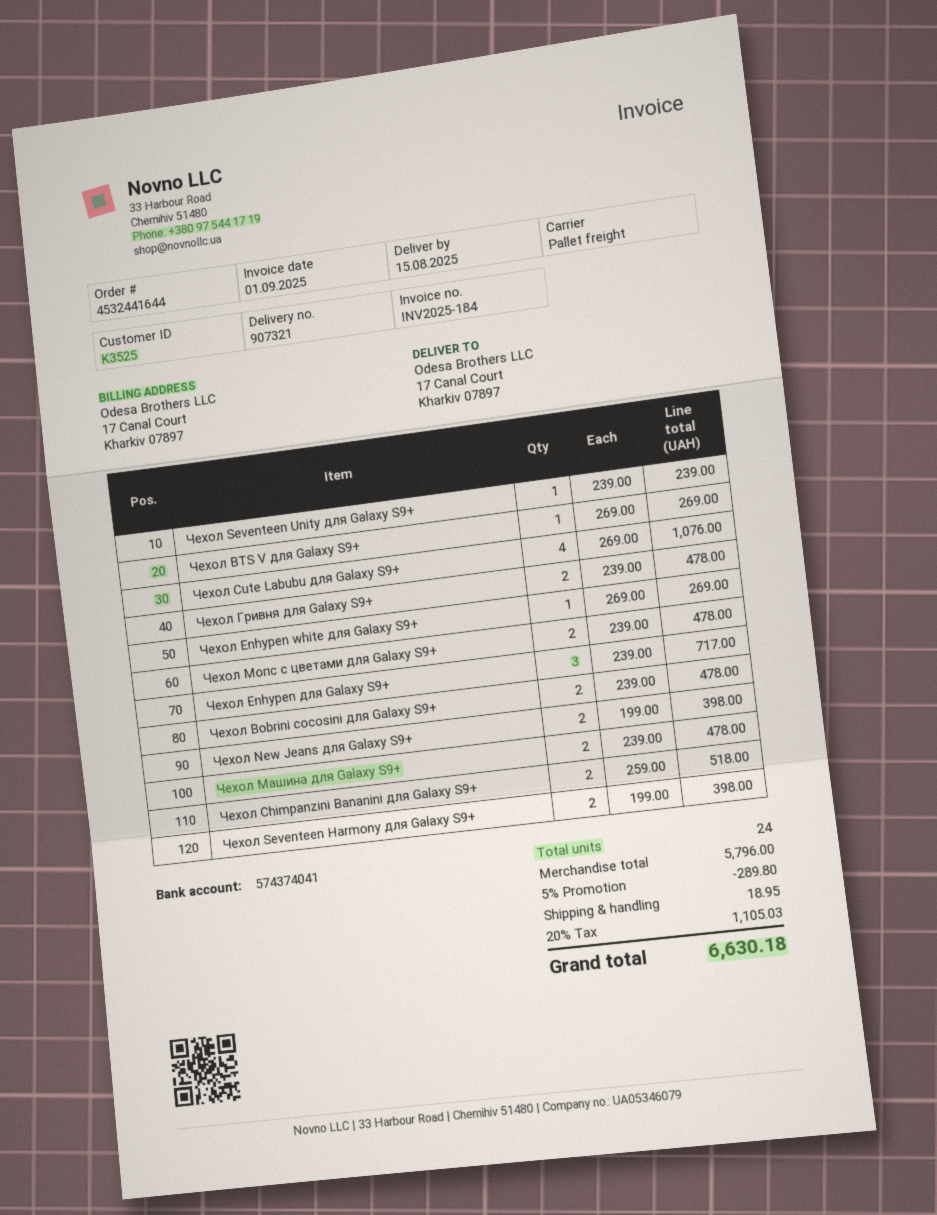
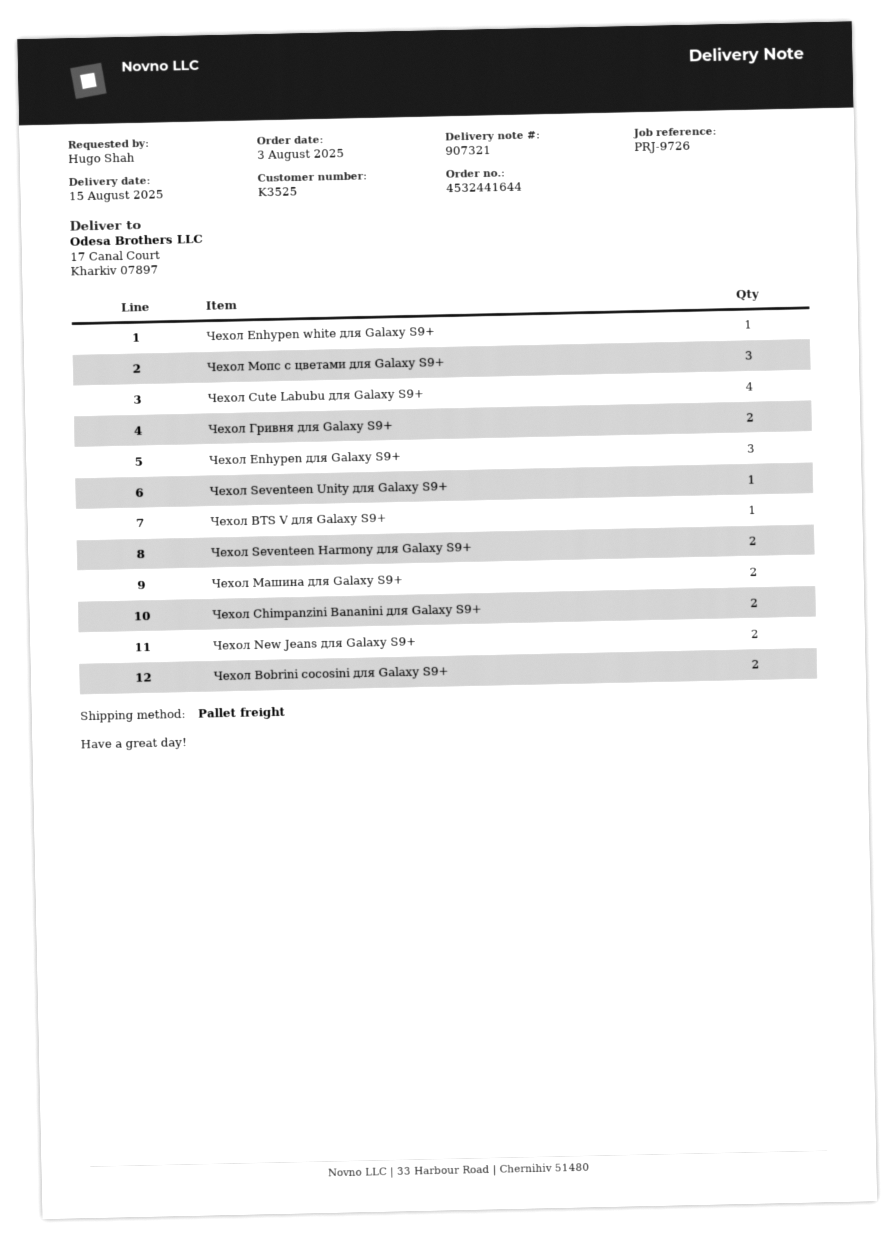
Чехол Мопс с цветами для Galaxy S9+: 2 -> 3

